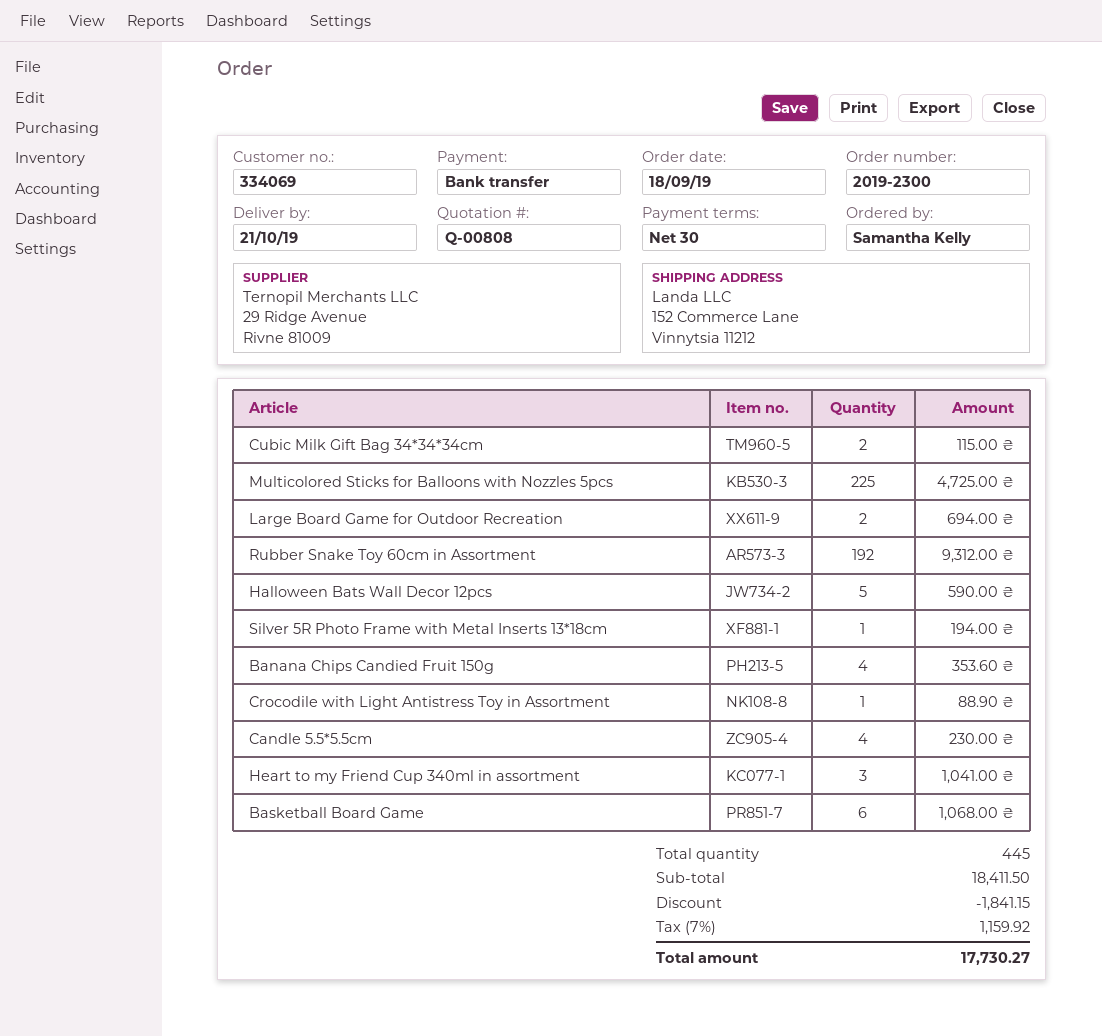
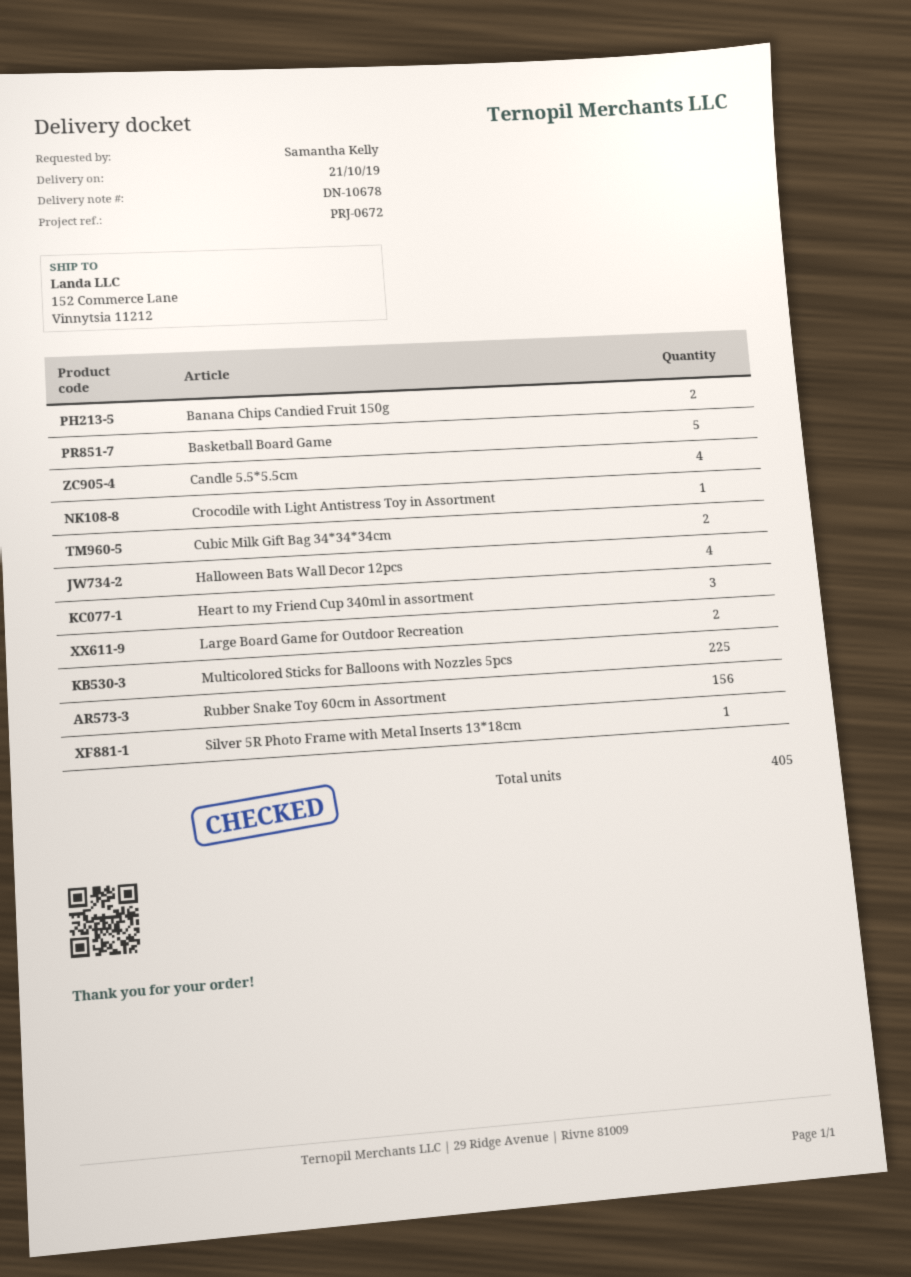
Rubber Snake Toy 60cm in Assortment: 192 -> 156
Halloween Bats Wall Decor 12pcs: 5 -> 4
Banana Chips Candied Fruit 150g: 4 -> 2
Basketball Board Game: 6 -> 5
total quantity: 445 -> 405

